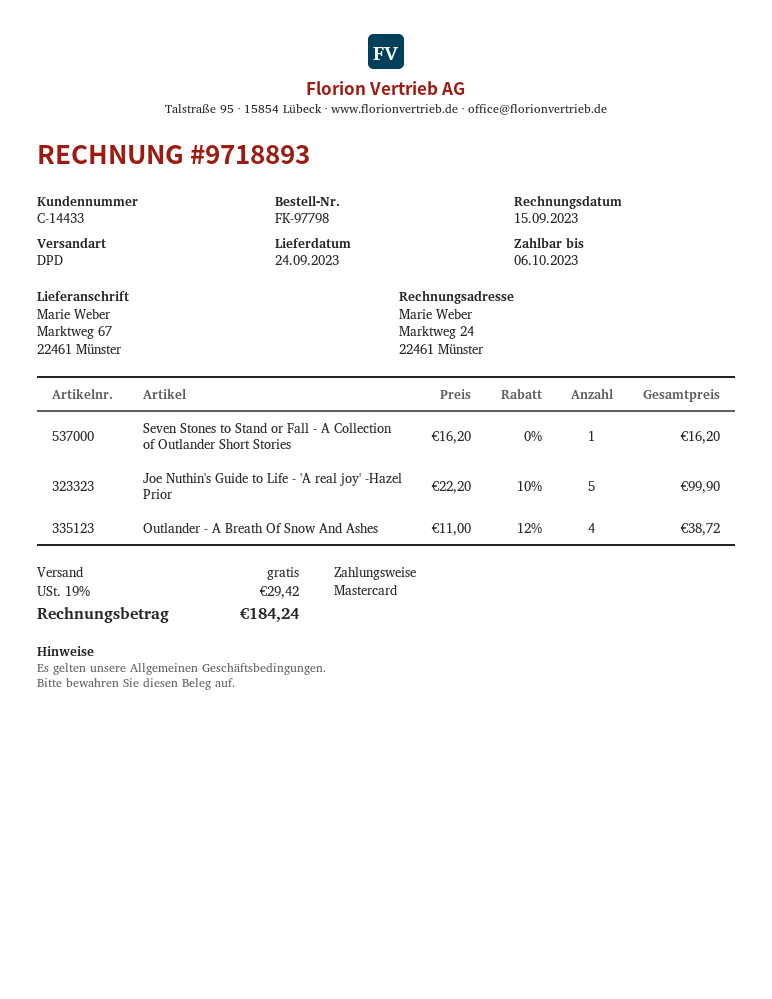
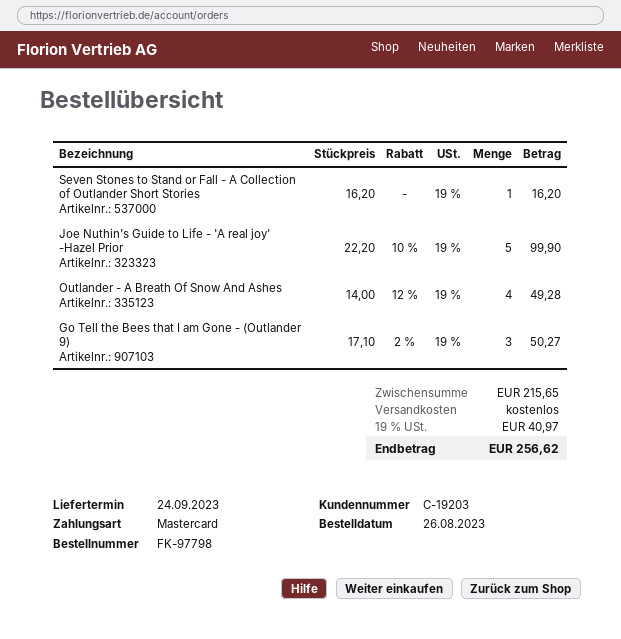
customer number: C-14433 -> C-19203
Outlander - A Breath Of Snow And Ashes: 4 x 11.00 - 12% = 38.72 -> 4 x 14.00 - 12% = 49.28
Go Tell the Bees that I am Gone - (Outlander 9): none -> 3 x 17.10 - 2% = 50.27
tax: 19% = 29.42 -> 19% = 40.97
total: 184.24 -> 256.62

